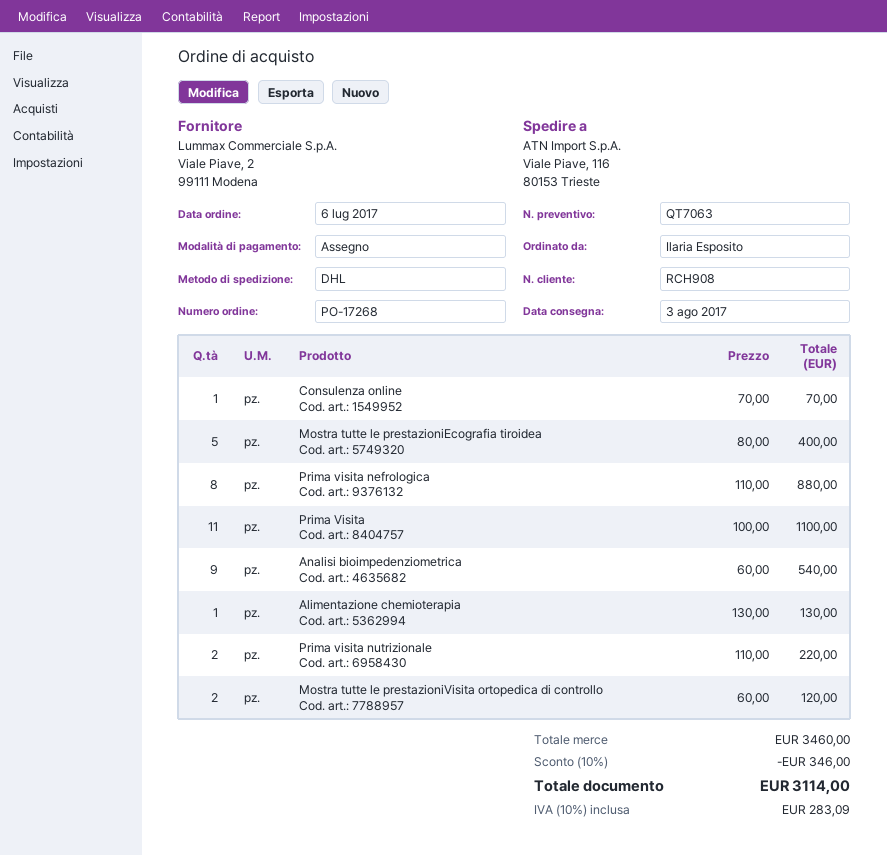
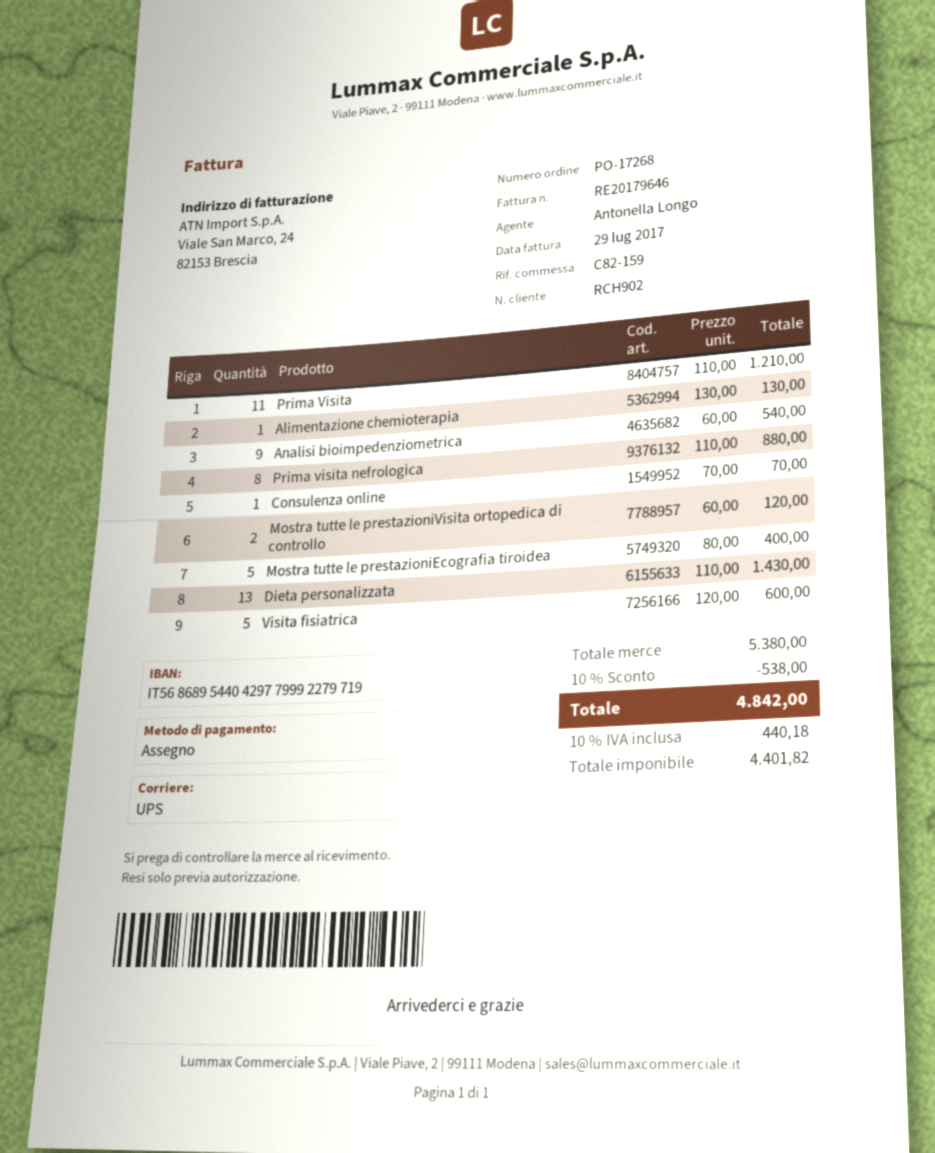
customer number: RCH908 -> RCH902
shipping method: DHL -> UPS
Prima Visita: 11 x 100.00 = 1100.00 -> 11 x 110.00 = 1210.00
Prima visita nutrizionale: 2 x 110.00 = 220.00 -> none
Dieta personalizzata: none -> 13 x 110.00 = 1430.00
Visita fisiatrica: none -> 5 x 120.00 = 600.00
subtotal: 3460.00 -> 5380.00
discount: 10% = 346.00 -> 10% = 538.00
tax: 10% = 283.09 -> 10% = 440.18
total: 3114.00 -> 4842.00

